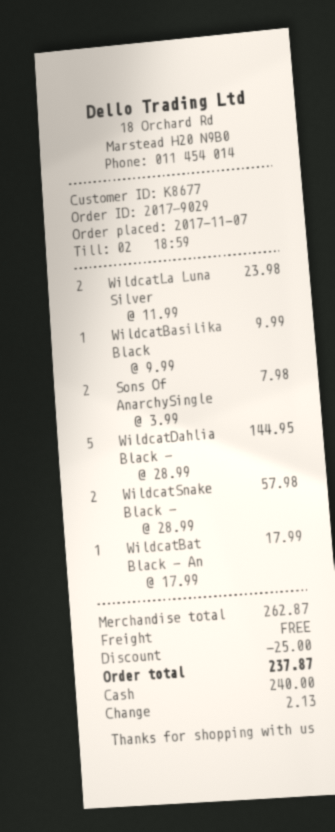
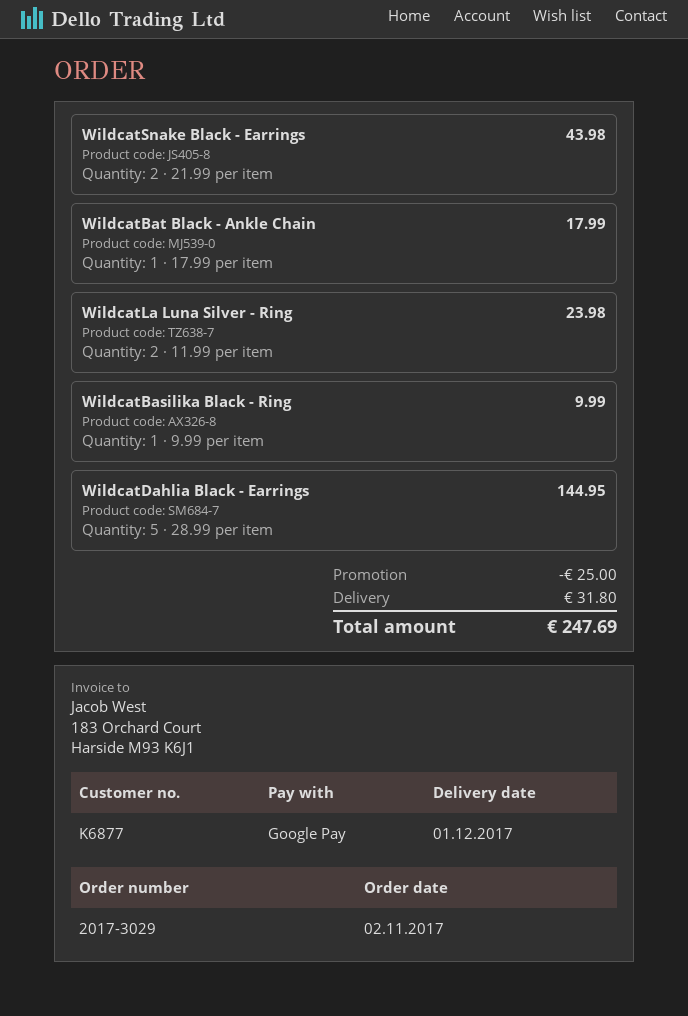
order number: 2017-9029 -> 2017-3029
order date: 2017-11-07 -> 2017-11-02
customer number: K8677 -> K6877
payment method: cash -> Google Pay
Sons Of AnarchySingle: 2 x 3.99 = 7.98 -> none
WildcatSnake Black -: 2 x 28.99 = 57.98 -> 2 x 21.99 = 43.98
shipping: 0.00 -> 31.80
total: 237.87 -> 247.69

